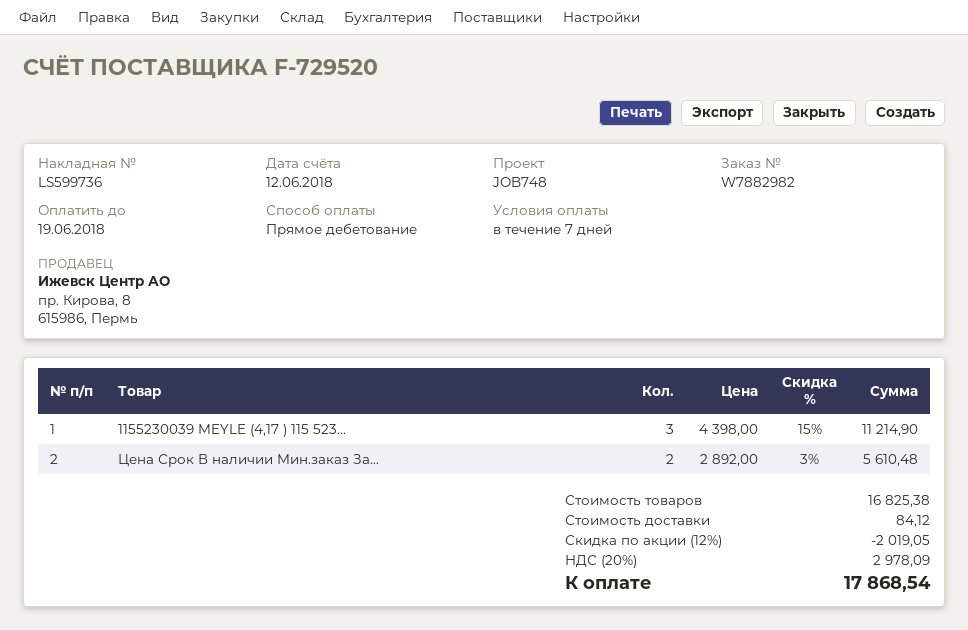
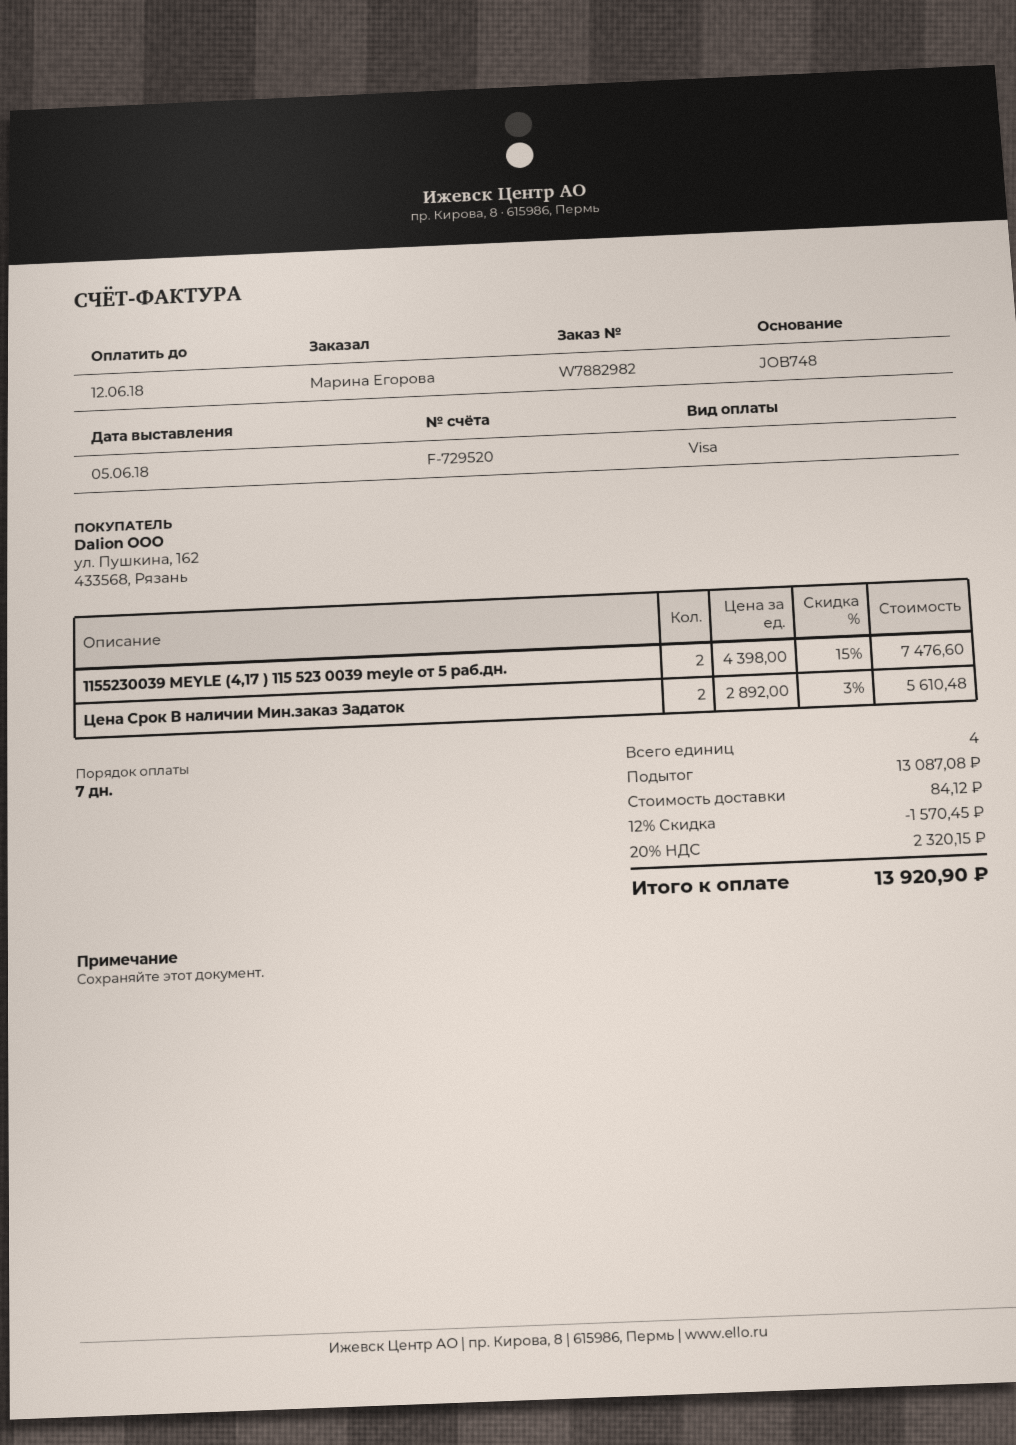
invoice date: 2018-06-12 -> 2018-06-05
due date: 2018-06-19 -> 2018-06-12
payment method: direct debit -> Visa
1155230039 MEYLE (4,17 ) 115 523...: 3 x 4398.00 - 15% = 11214.90 -> 2 x 4398.00 - 15% = 7476.60
subtotal: 16825.38 -> 13087.08
discount: 12% = 2019.05 -> 12% = 1570.45
tax: 20% = 2978.09 -> 20% = 2320.15
total: 17868.54 -> 13920.90

